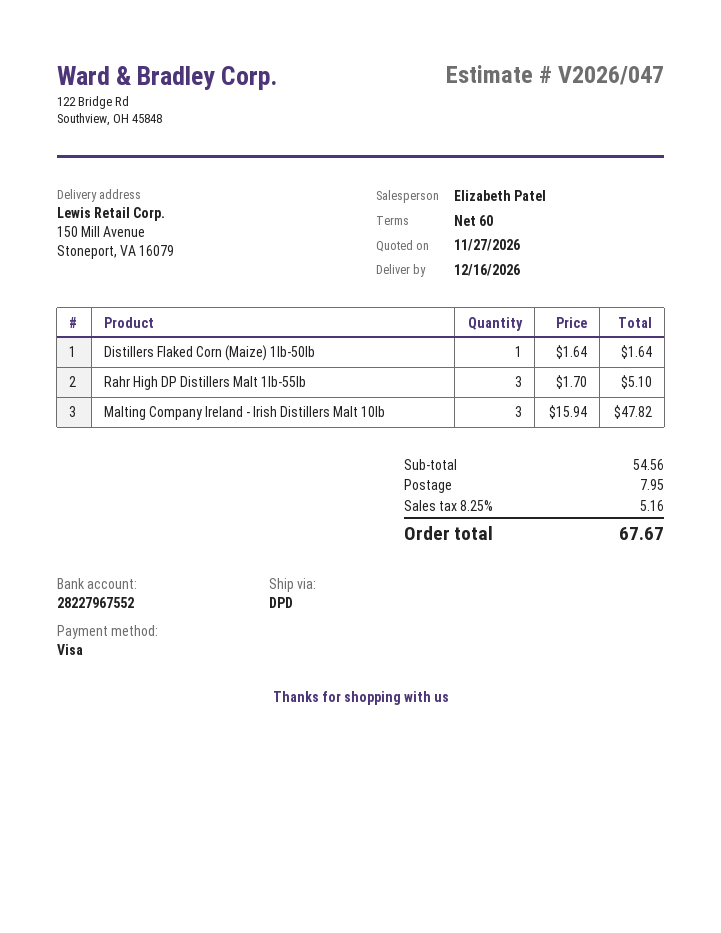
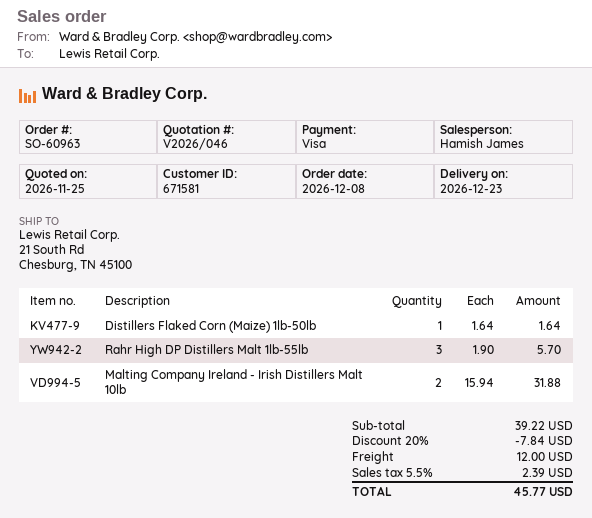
quote number: V2026/047 -> V2026/046
quote date: 2026-11-27 -> 2026-11-25
delivery date: 2026-12-16 -> 2026-12-23
sales rep: Elizabeth Patel -> Hamish James
ship to: 150 Mill Avenue, Stoneport, VA 16079 -> 21 South Rd, Chesburg, TN 45100
Rahr High DP Distillers Malt 1lb-55lb: 3 x 1.70 = 5.10 -> 3 x 1.90 = 5.70
Malting Company Ireland - Irish Distillers Malt 10lb: 3 x 15.94 = 47.82 -> 2 x 15.94 = 31.88
subtotal: 54.56 -> 39.22
discount: none -> 20% = 7.84
shipping: 7.95 -> 12.00
tax: 8.25% = 5.16 -> 5.5% = 2.39
total: 67.67 -> 45.77

